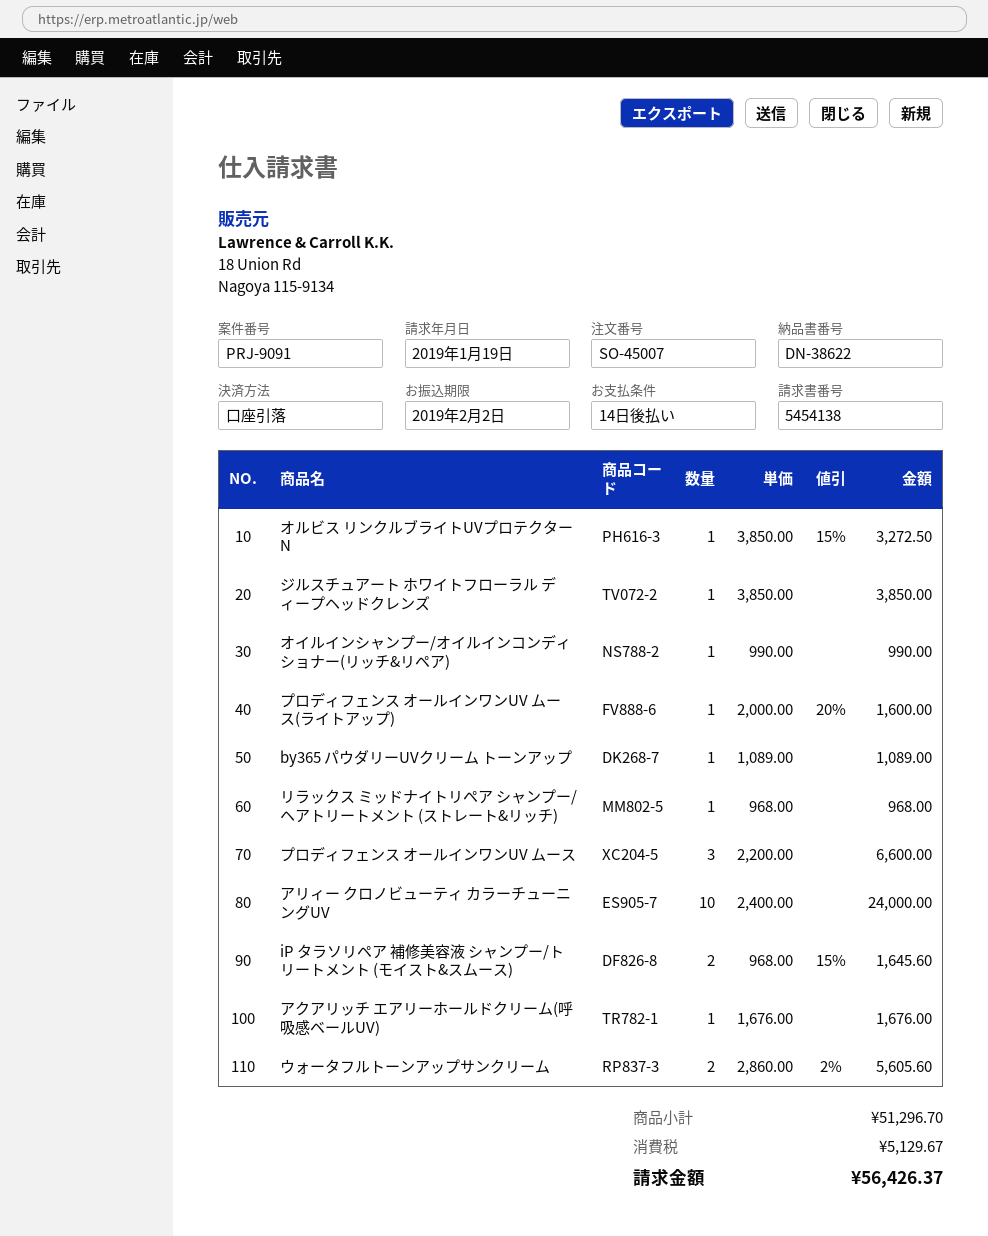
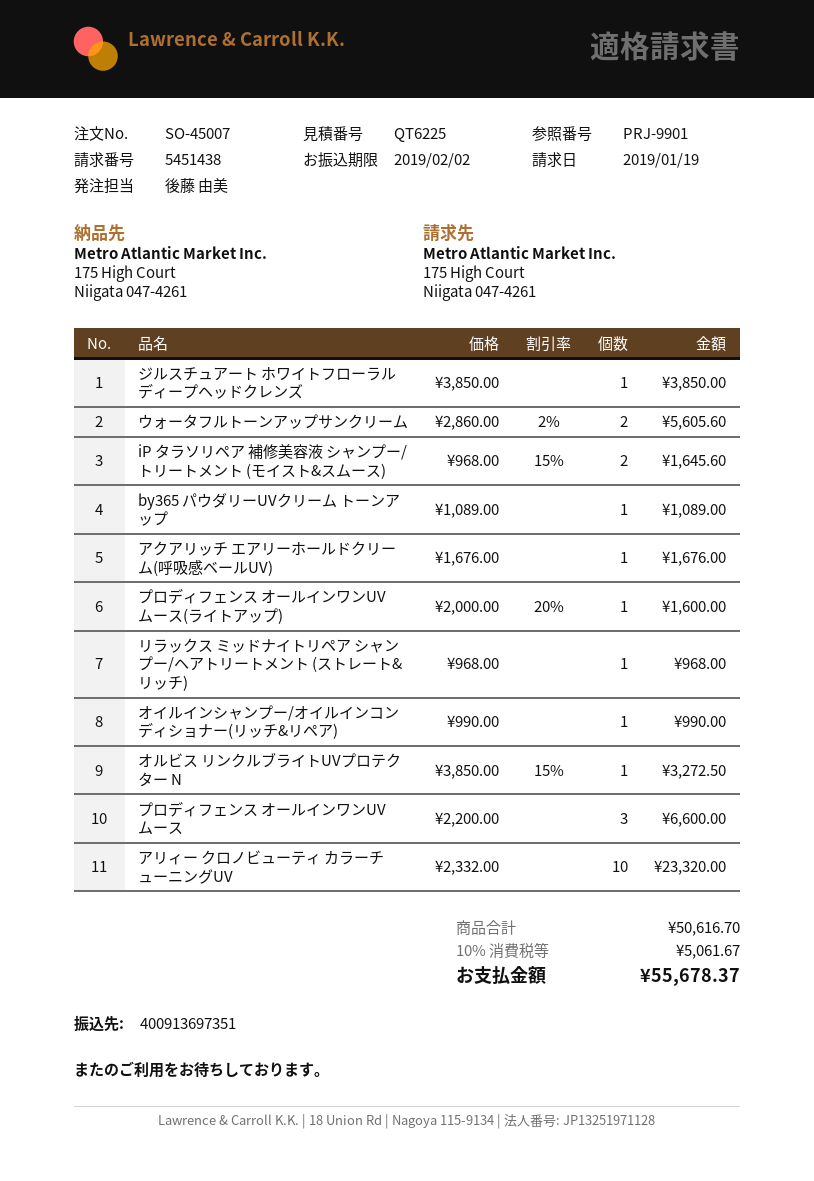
invoice number: 5454138 -> 5451438
reference: PRJ-9091 -> PRJ-9901
アリィー クロノビューティ カラーチューニングUV: 10 x 2400.00 = 24000.00 -> 10 x 2332.00 = 23320.00
subtotal: 51296.70 -> 50616.70
tax: 5129.67 -> 5061.67
total: 56426.37 -> 55678.37

